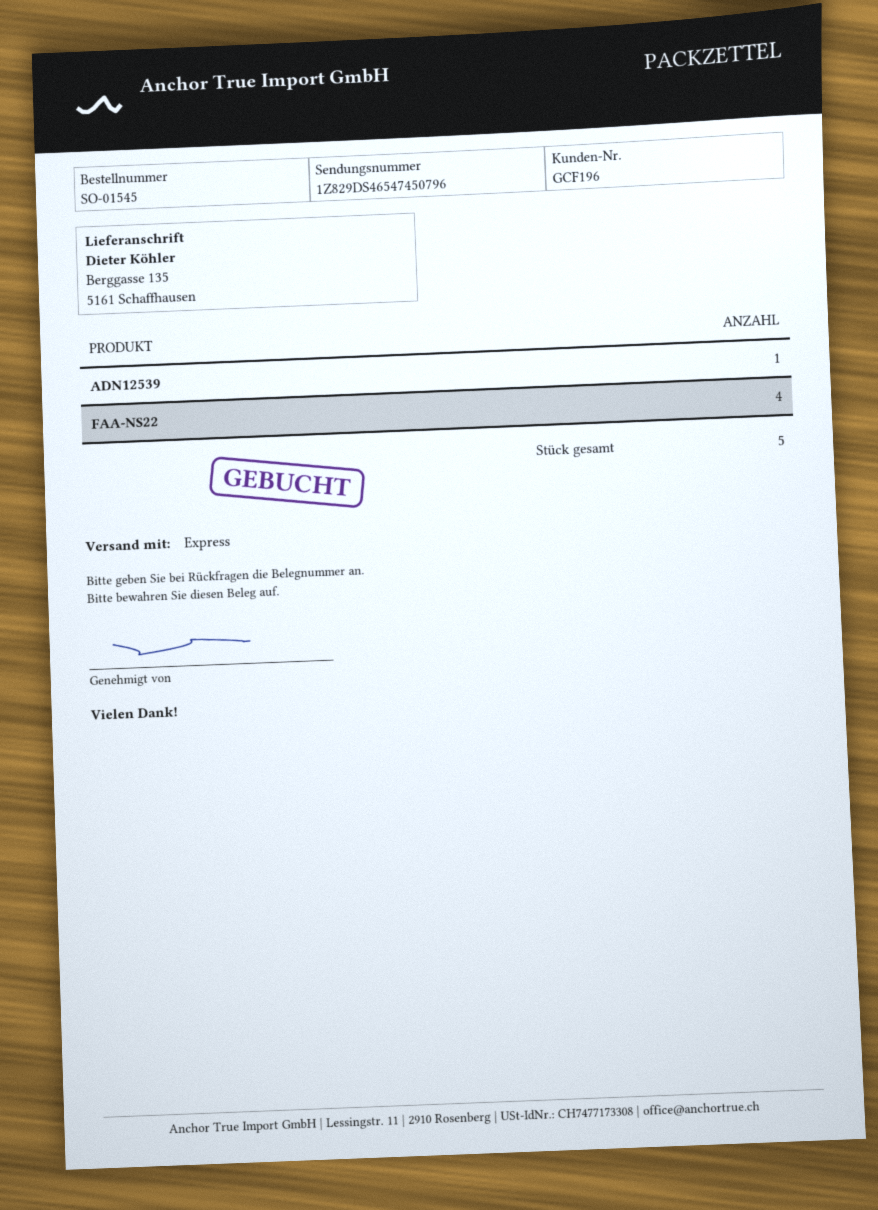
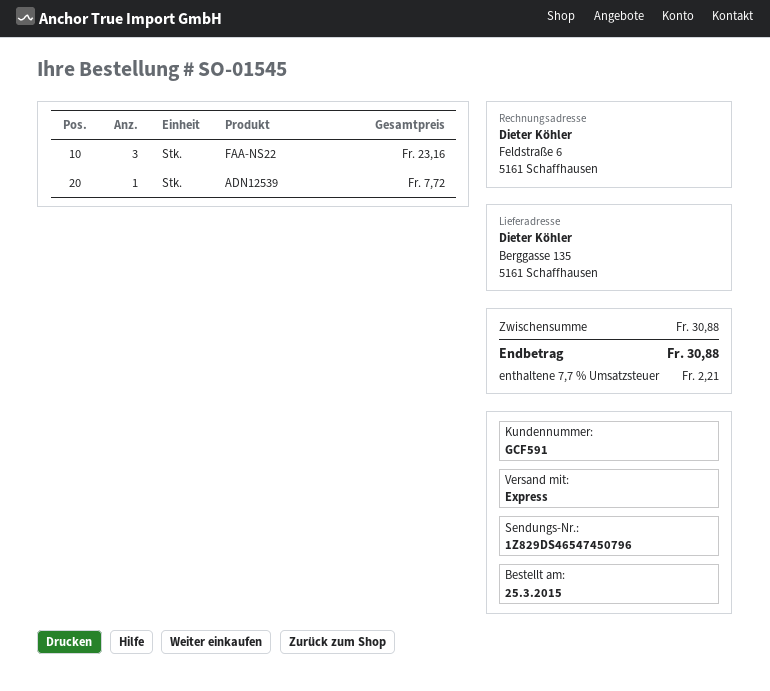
customer number: GCF196 -> GCF591
FAA-NS22: 4 -> 3

